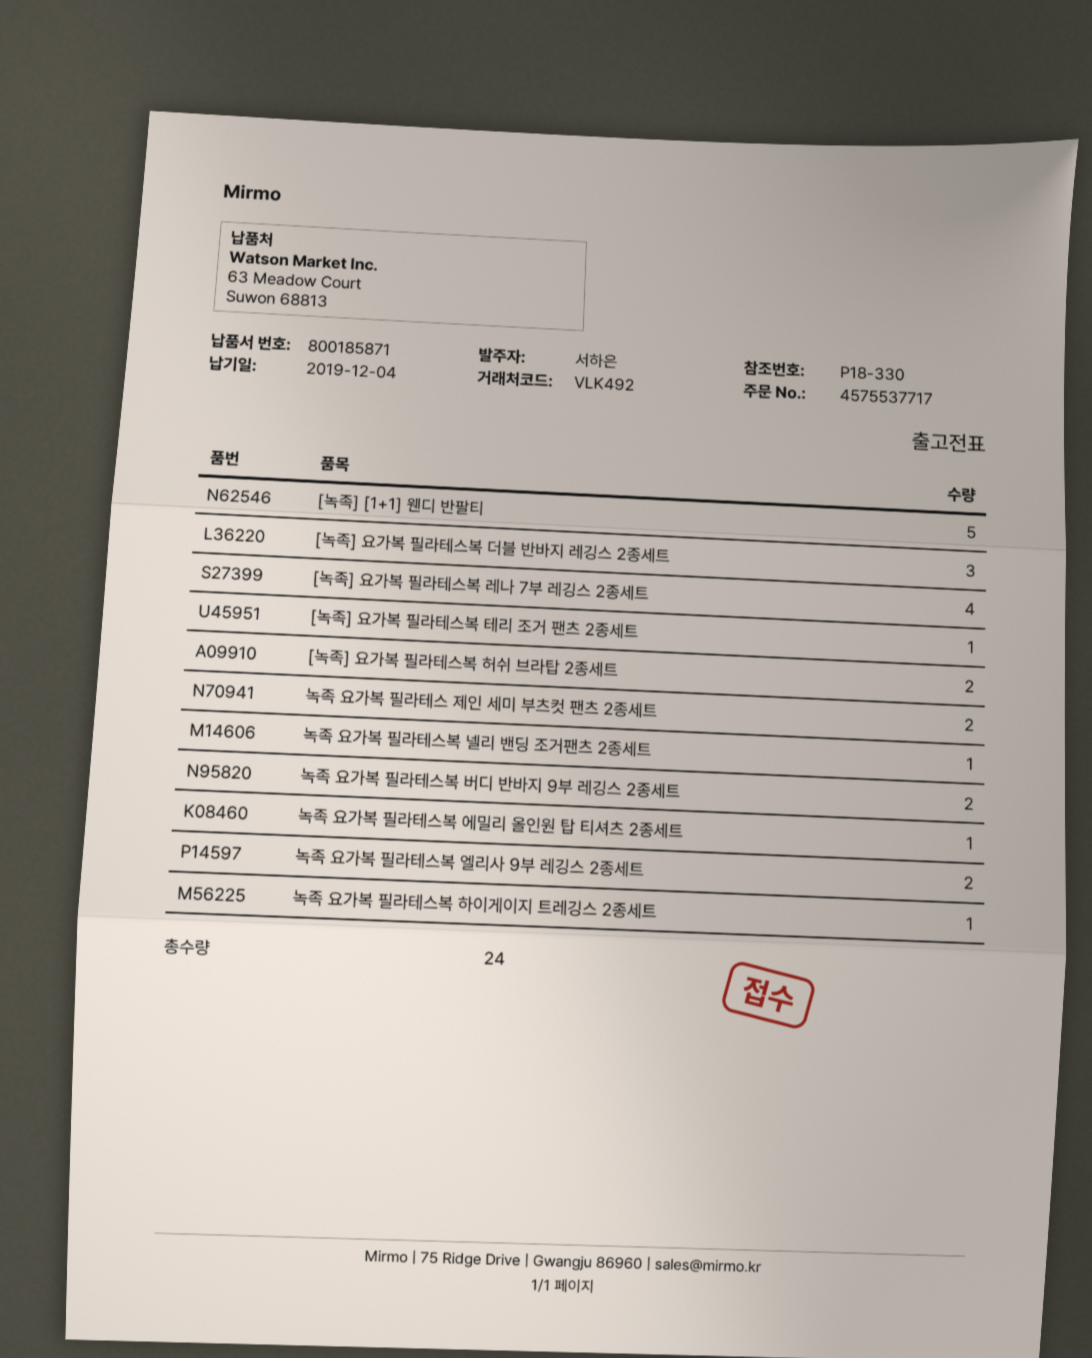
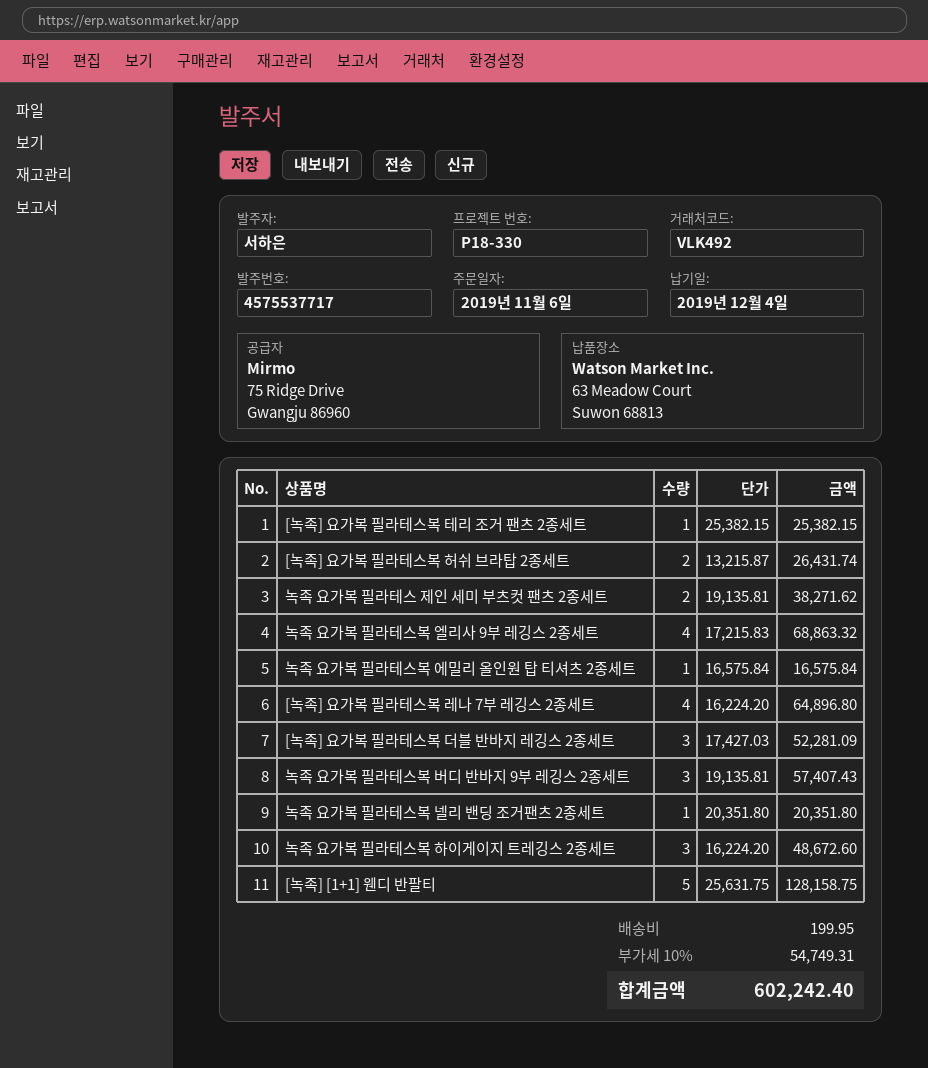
녹족 요가복 필라테스복 버디 반바지 9부 레깅스 2종세트: 2 -> 3
녹족 요가복 필라테스복 엘리사 9부 레깅스 2종세트: 2 -> 4
녹족 요가복 필라테스복 하이게이지 트레깅스 2종세트: 1 -> 3

